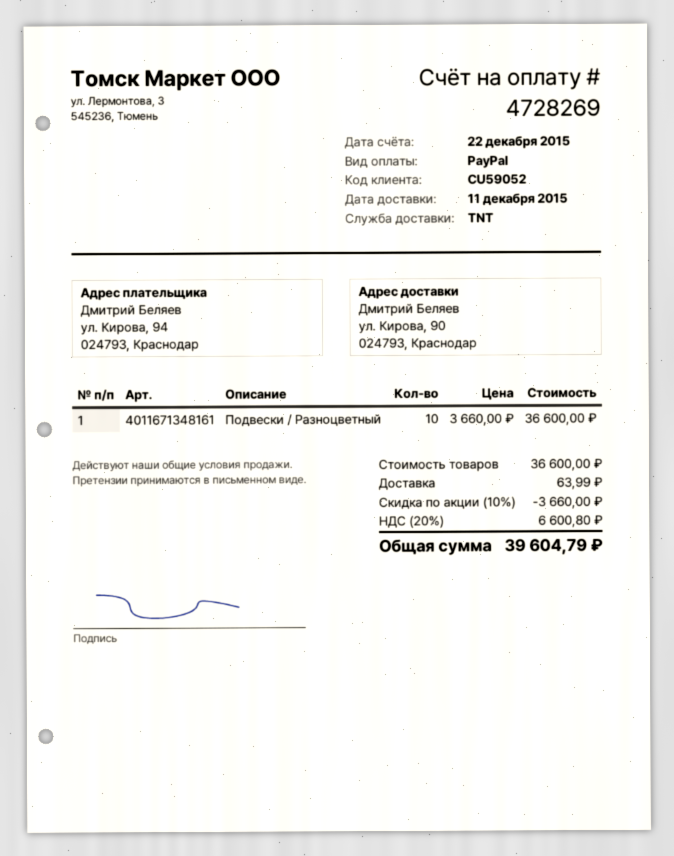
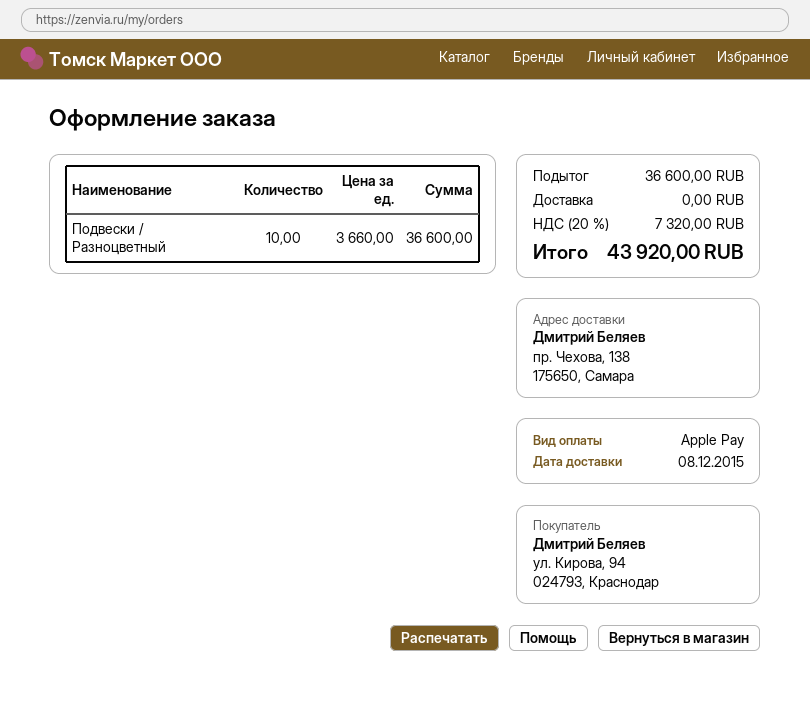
delivery date: 2015-12-11 -> 2015-12-08
payment method: PayPal -> Apple Pay
ship to: ул. Кирова, 90, 024793, Краснодар -> пр. Чехова, 138, 175650, Самара
discount: 10% = 3660.00 -> none
shipping: 63.99 -> 0.00
tax: 20% = 6600.80 -> 20% = 7320.00
total: 39604.79 -> 43920.00

